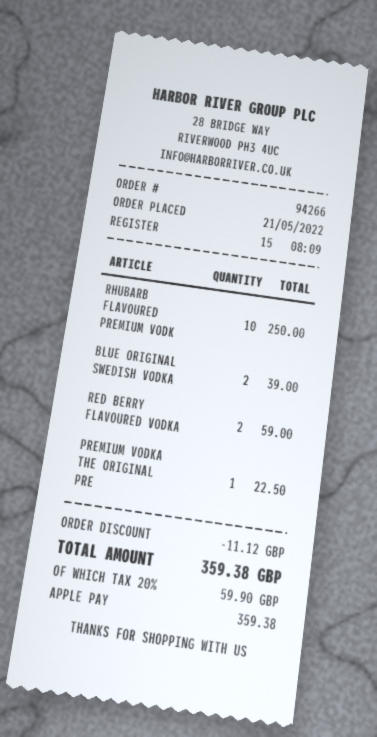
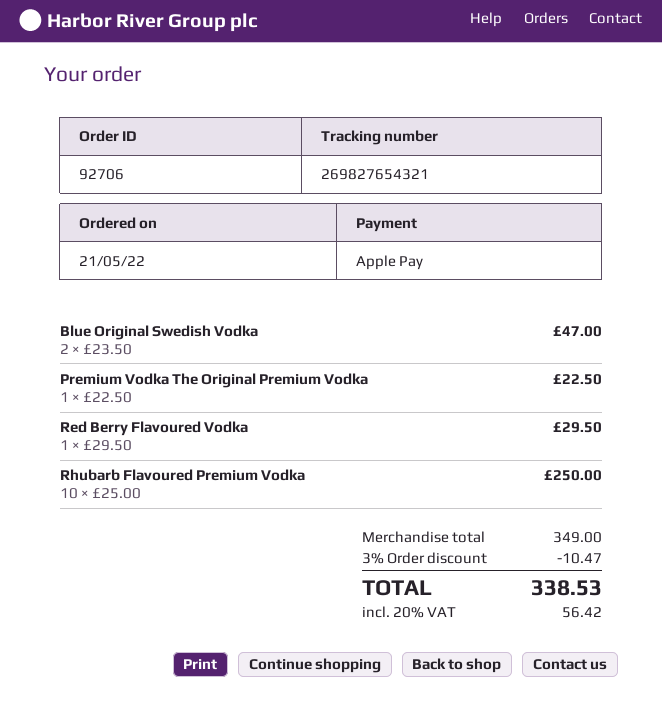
order number: 94266 -> 92706
BLUE ORIGINAL SWEDISH VODKA: 2 for 39.00 -> 2 for 47.00
RED BERRY FLAVOURED VODKA: 2 for 59.00 -> 1 for 29.50
discount: 11.12 -> 10.47
tax: 20% = 59.90 -> 20% = 56.42
total: 359.38 -> 338.53

